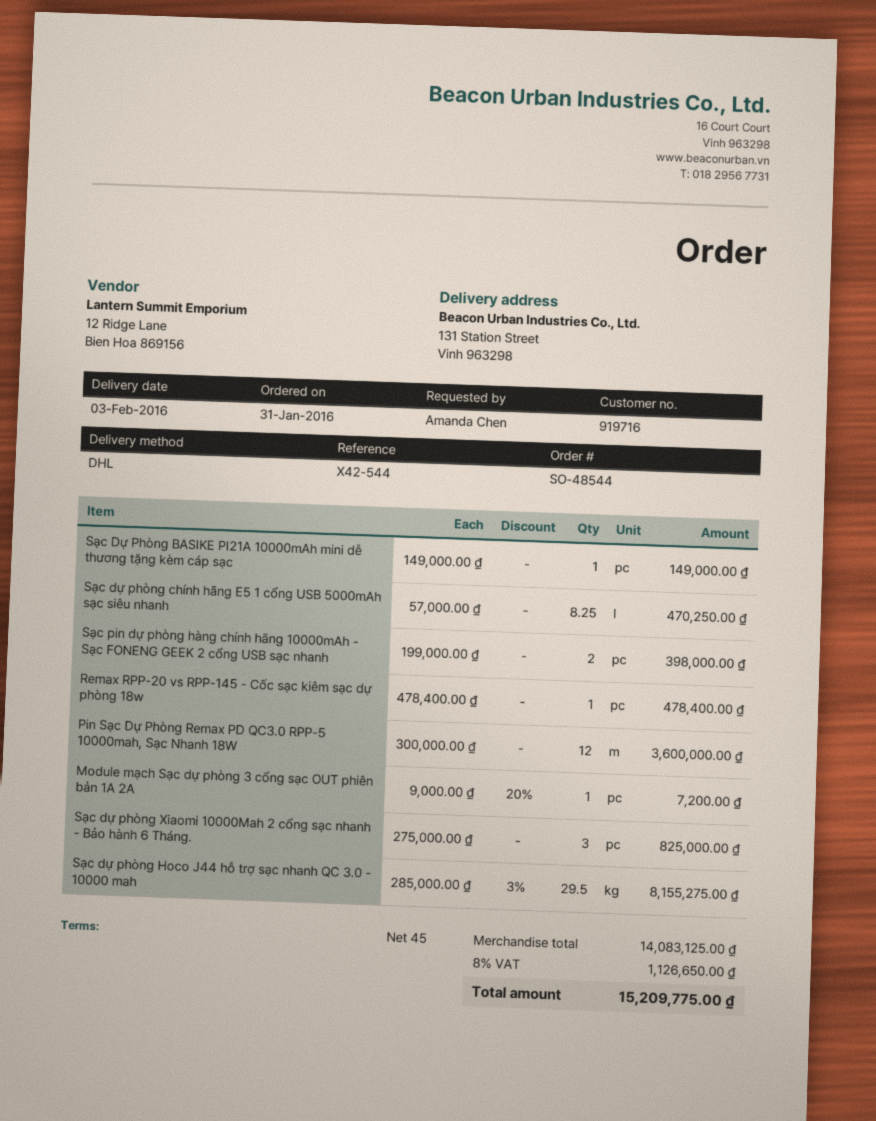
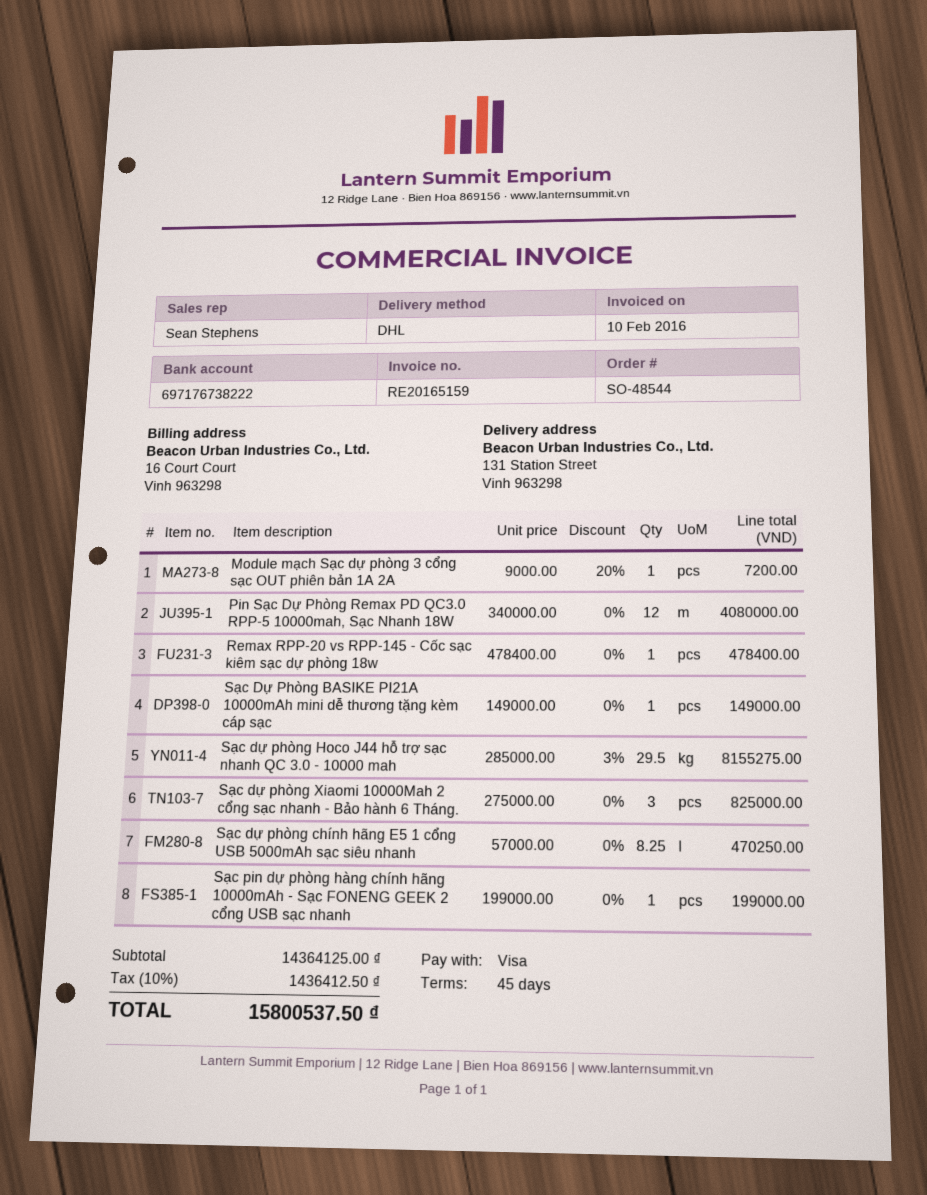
Sạc pin dự phòng hàng chính hãng 10000mAh - Sạc FONENG GEEK 2 cổng USB sạc nhanh: 2 x 199000.00 = 398000.00 -> 1 x 199000.00 = 199000.00
Pin Sạc Dự Phòng Remax PD QC3.0 RPP-5 10000mah, Sạc Nhanh 18W: 12 x 300000.00 = 3600000.00 -> 12 x 340000.00 = 4080000.00
subtotal: 14083125.00 -> 14364125.00
tax: 8% = 1126650.00 -> 10% = 1436412.50
total: 15209775.00 -> 15800537.50

